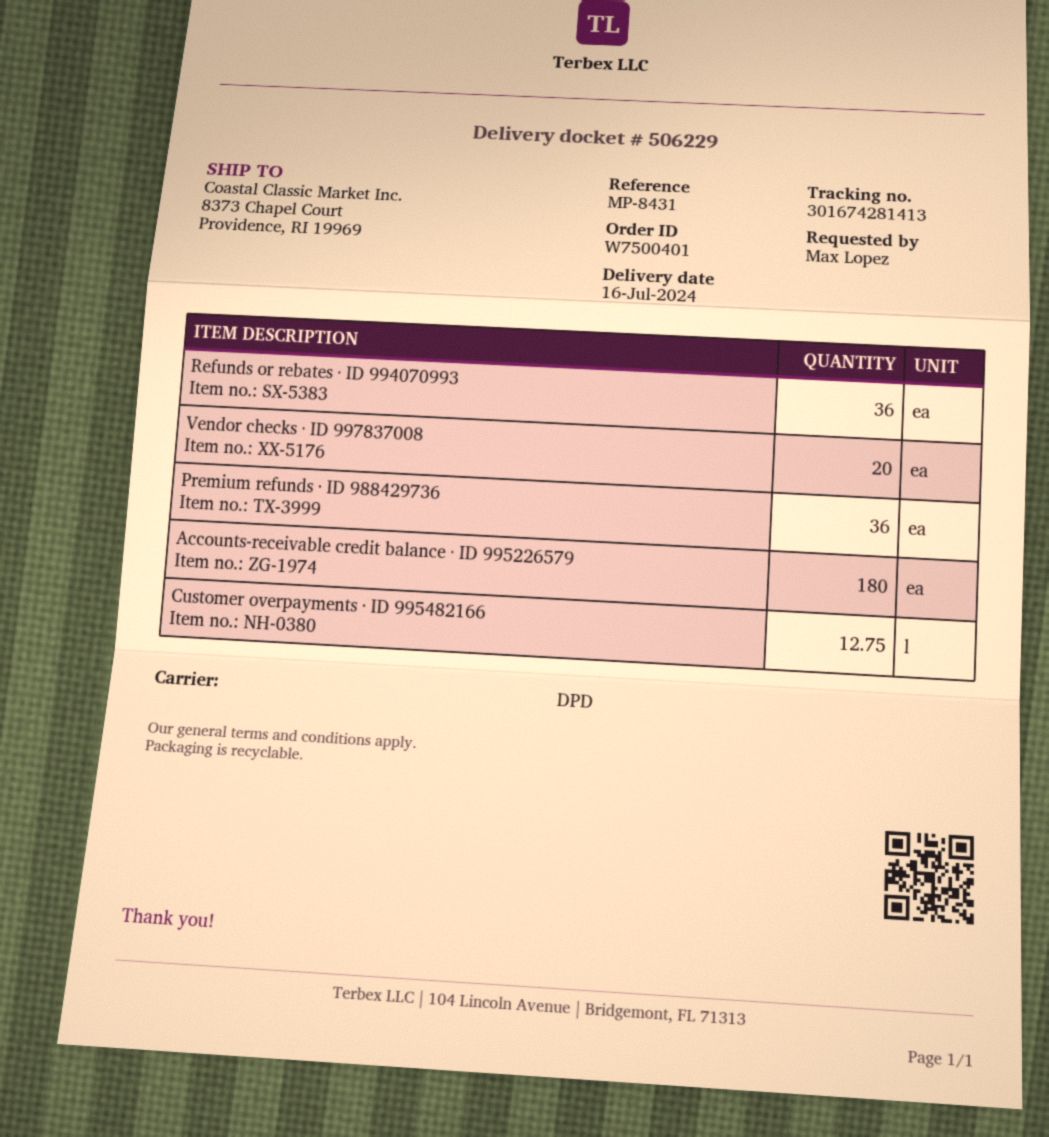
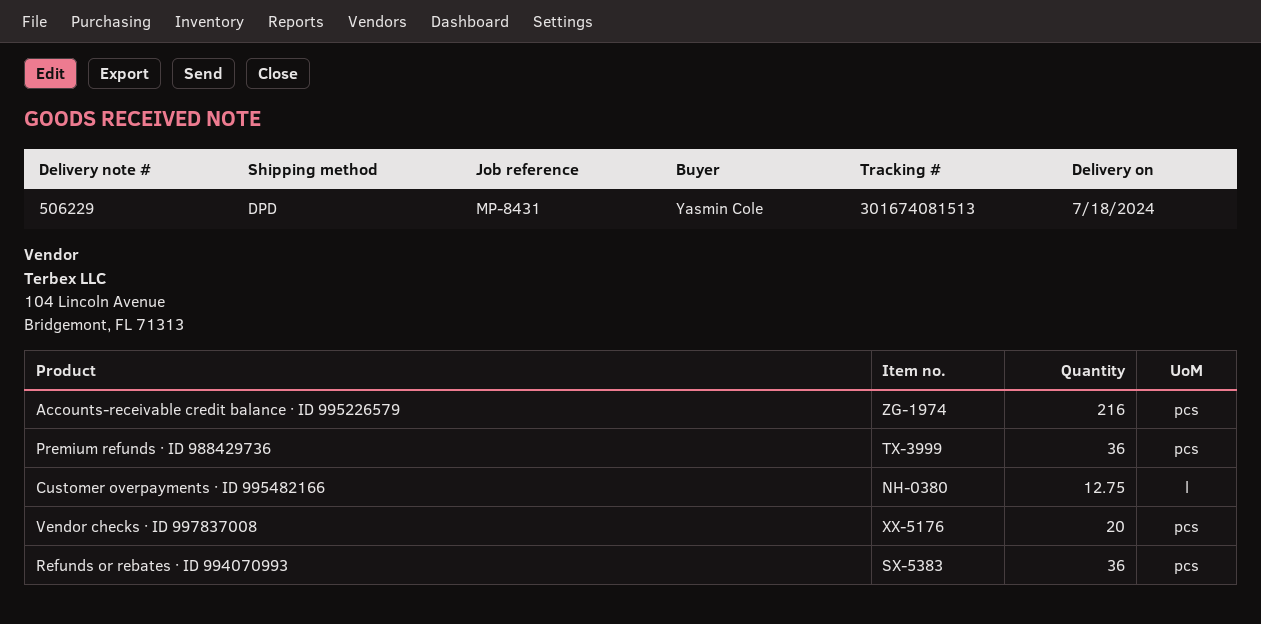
delivery date: 2024-07-16 -> 2024-07-18
ordered by: Max Lopez -> Yasmin Cole
tracking number: 301674281413 -> 301674081513
Accounts-receivable credit balance · ID 995226579: 180 -> 216

